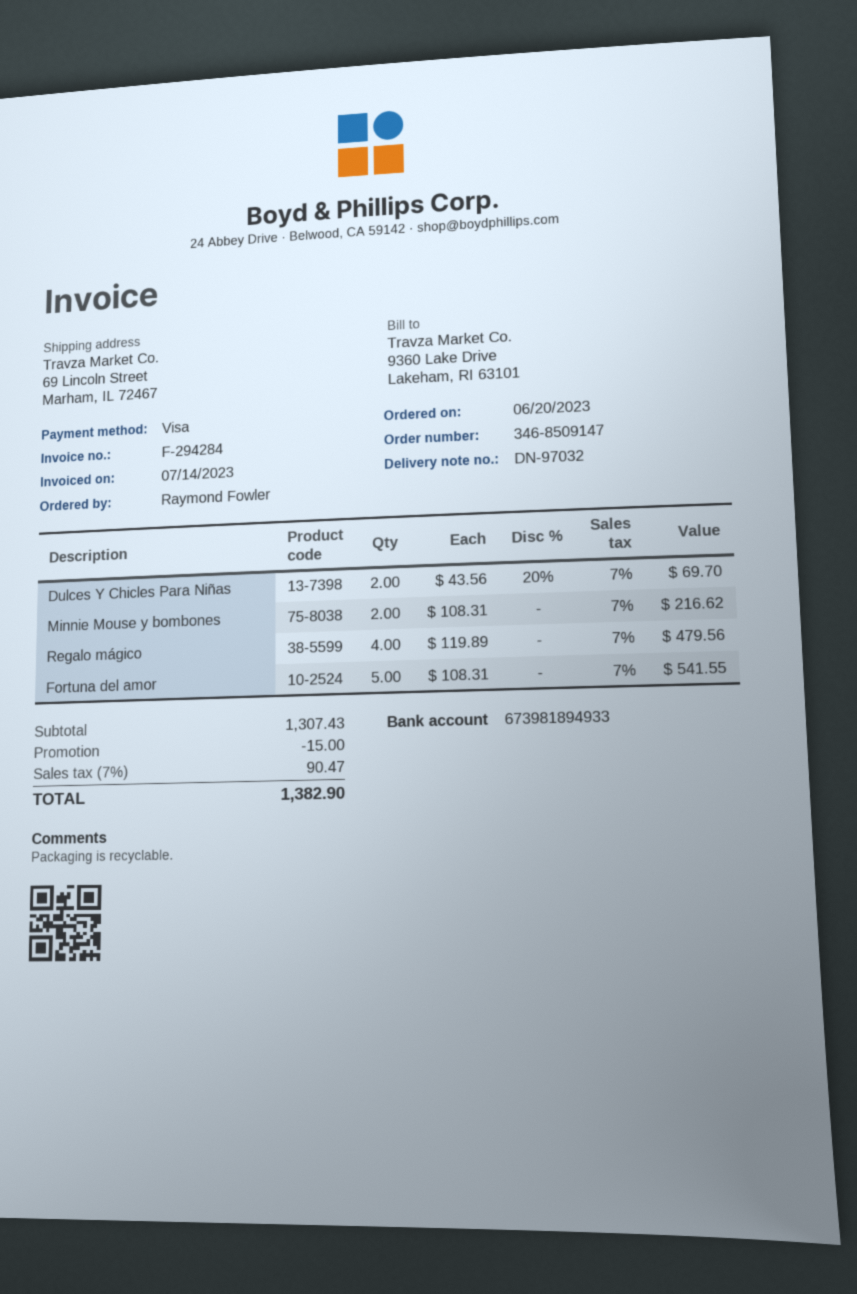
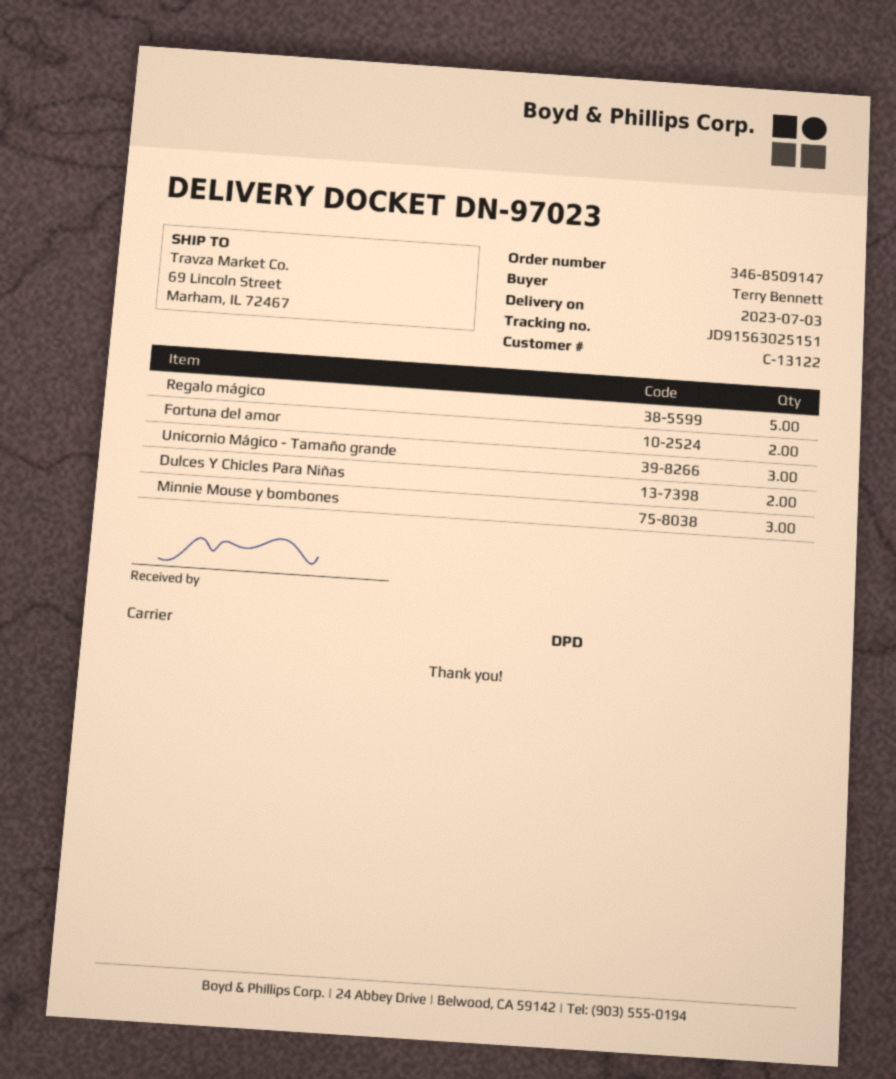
delivery note number: DN-97032 -> DN-97023
ordered by: Raymond Fowler -> Terry Bennett
Minnie Mouse y bombones: 2 -> 3
Regalo mágico: 4 -> 5
Fortuna del amor: 5 -> 2
Unicornio Mágico - Tamaño grande: none -> 3

